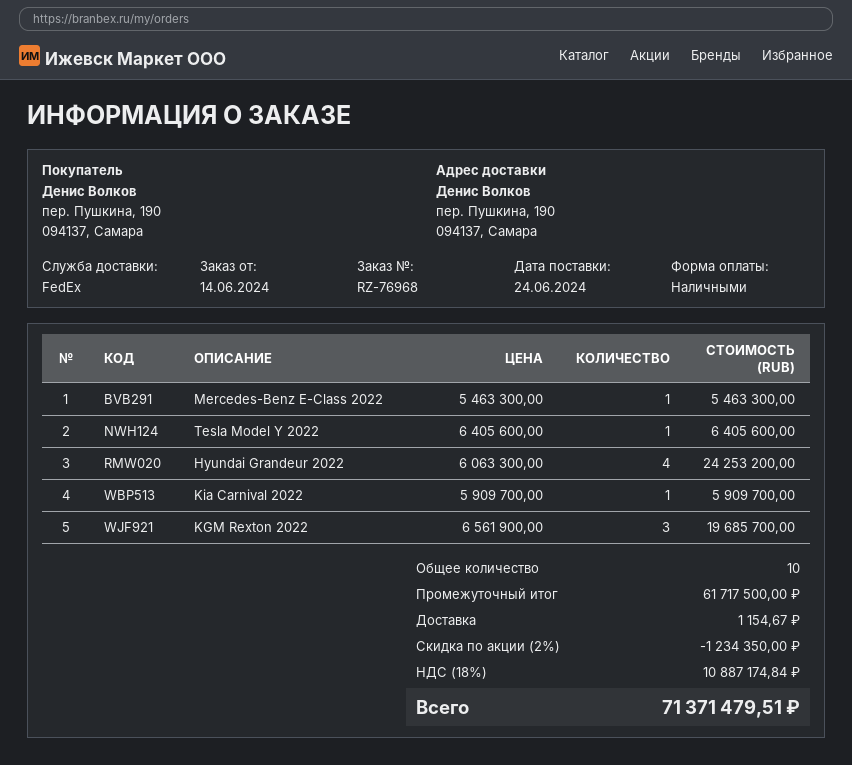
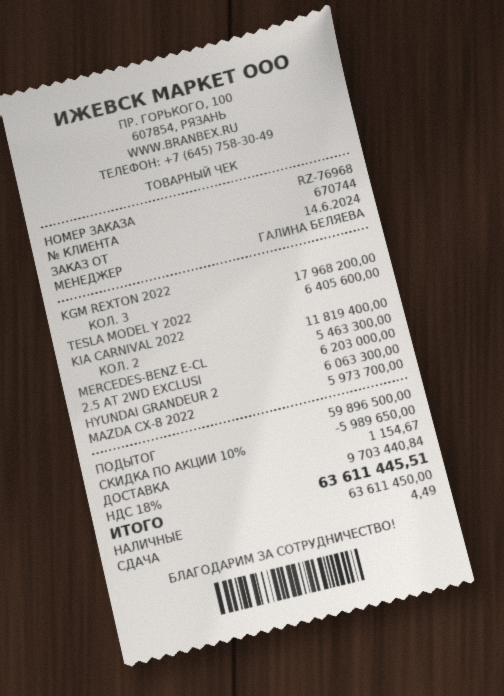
Hyundai Grandeur 2022: 4 for 24253200.00 -> 1 for 6063300.00
Kia Carnival 2022: 1 for 5909700.00 -> 2 for 11819400.00
KGM Rexton 2022: 3 for 19685700.00 -> 3 for 17968200.00
2.5 AT 2WD EXCLUSI: none -> 1 for 6203000.00
MAZDA CX-8 2022: none -> 1 for 5973700.00
subtotal: 61717500.00 -> 59896500.00
discount: 2% = 1234350.00 -> 10% = 5989650.00
tax: 18% = 10887174.84 -> 18% = 9703440.84
total: 71371479.51 -> 63611445.51

